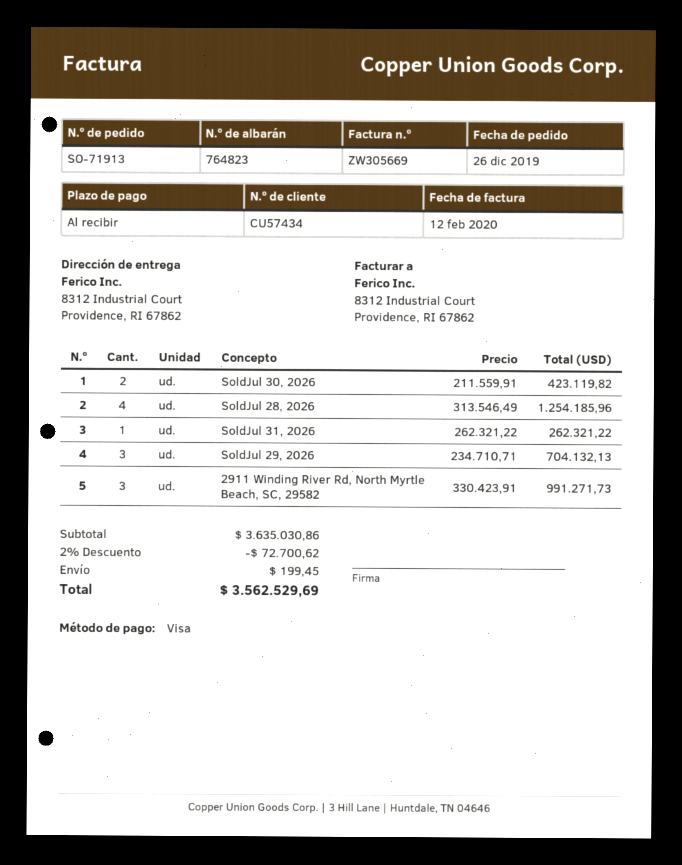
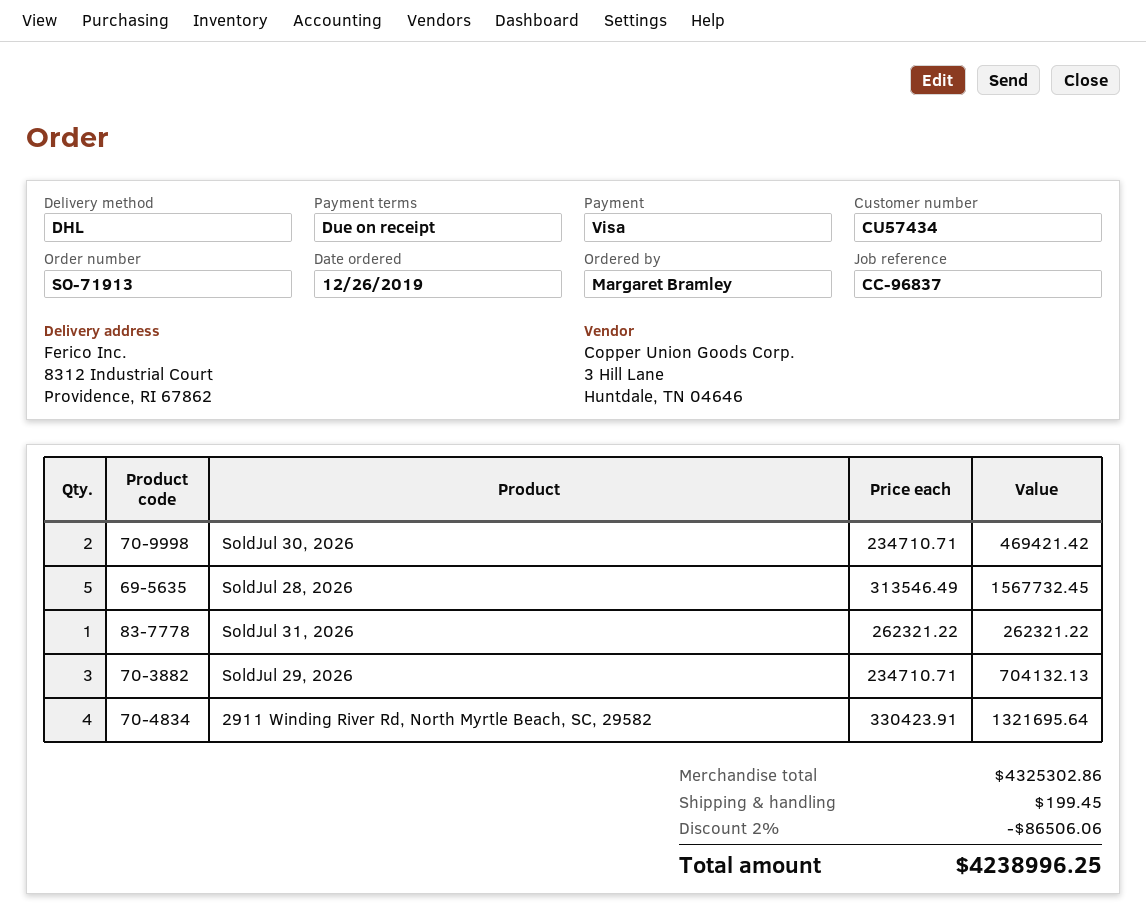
SoldJul 30, 2026: 2 x 211559.91 = 423119.82 -> 2 x 234710.71 = 469421.42
SoldJul 28, 2026: 4 x 313546.49 = 1254185.96 -> 5 x 313546.49 = 1567732.45
2911 Winding River Rd, North Myrtle Beach, SC, 29582: 3 x 330423.91 = 991271.73 -> 4 x 330423.91 = 1321695.64
subtotal: 3635030.86 -> 4325302.86
discount: 2% = 72700.62 -> 2% = 86506.06
total: 3562529.69 -> 4238996.25

